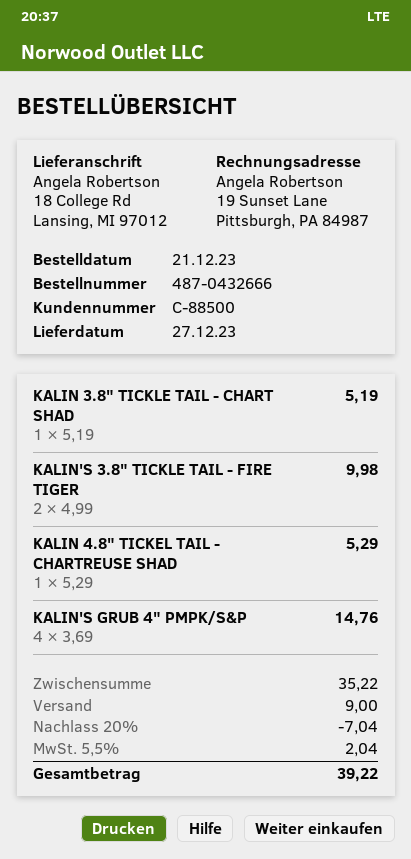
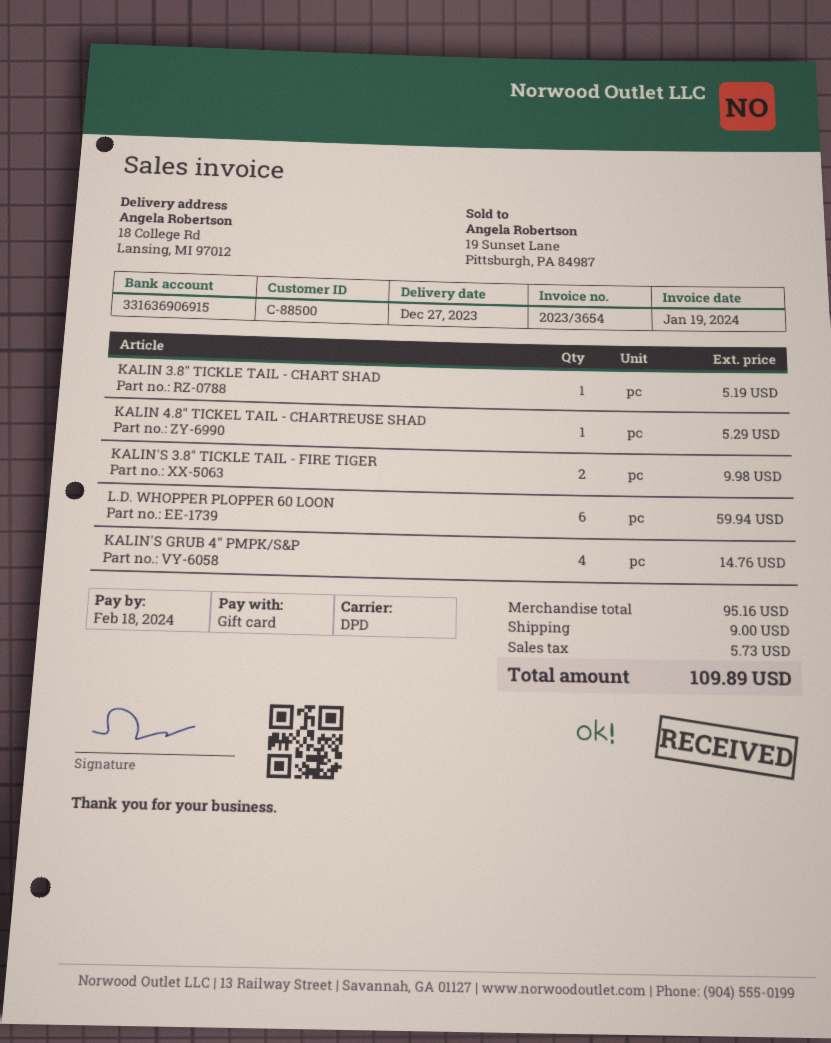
L.D. WHOPPER PLOPPER 60 LOON: none -> 6 for 59.94
subtotal: 35.22 -> 95.16
discount: 20% = 7.04 -> none
tax: 2.04 -> 5.73
total: 39.22 -> 109.89

